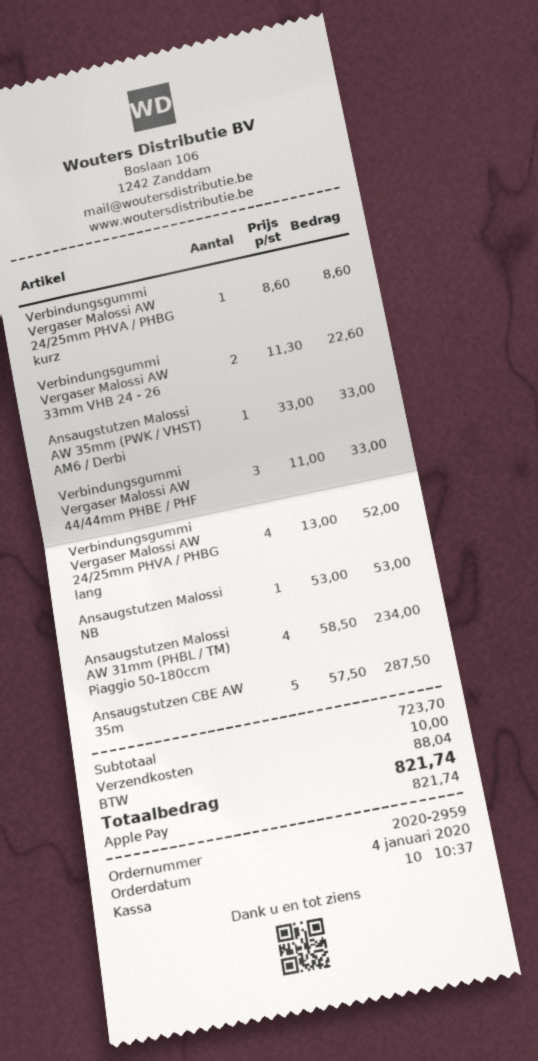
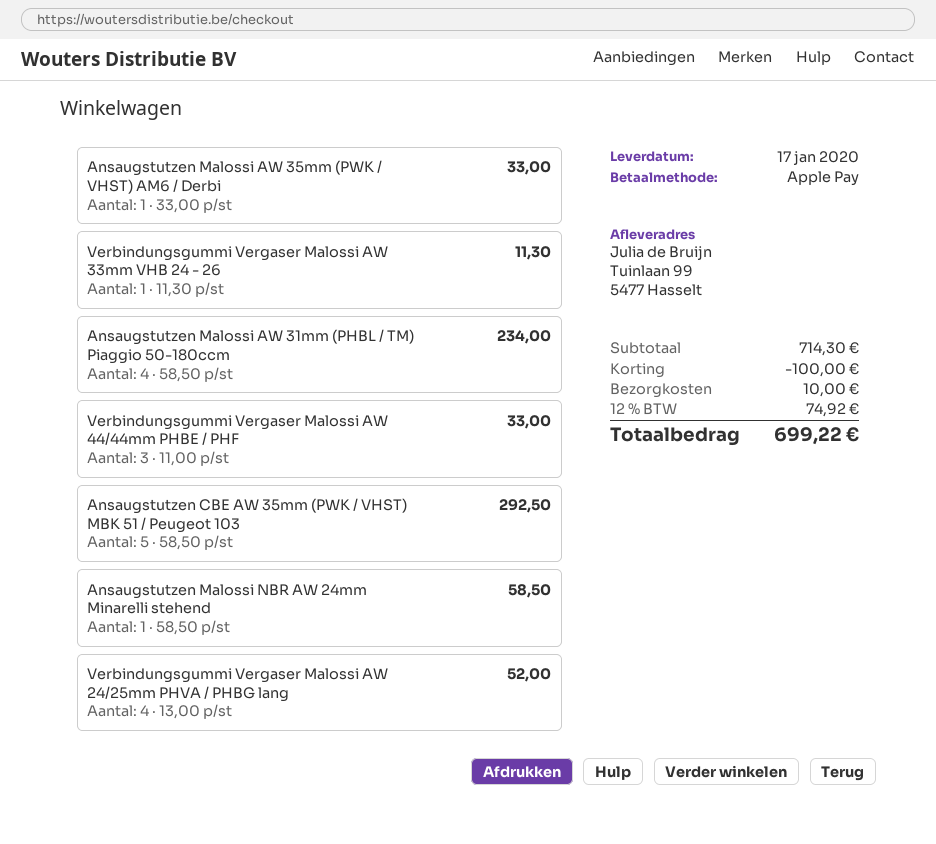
Verbindungsgummi Vergaser Malossi AW 24/25mm PHVA / PHBG kurz: 1 x 8.60 = 8.60 -> none
Verbindungsgummi Vergaser Malossi AW 33mm VHB 24 - 26: 2 x 11.30 = 22.60 -> 1 x 11.30 = 11.30
Ansaugstutzen Malossi NB: 1 x 53.00 = 53.00 -> 1 x 58.50 = 58.50
Ansaugstutzen CBE AW 35m: 5 x 57.50 = 287.50 -> 5 x 58.50 = 292.50
subtotal: 723.70 -> 714.30
discount: none -> 100.00
tax: 88.04 -> 74.92
total: 821.74 -> 699.22

